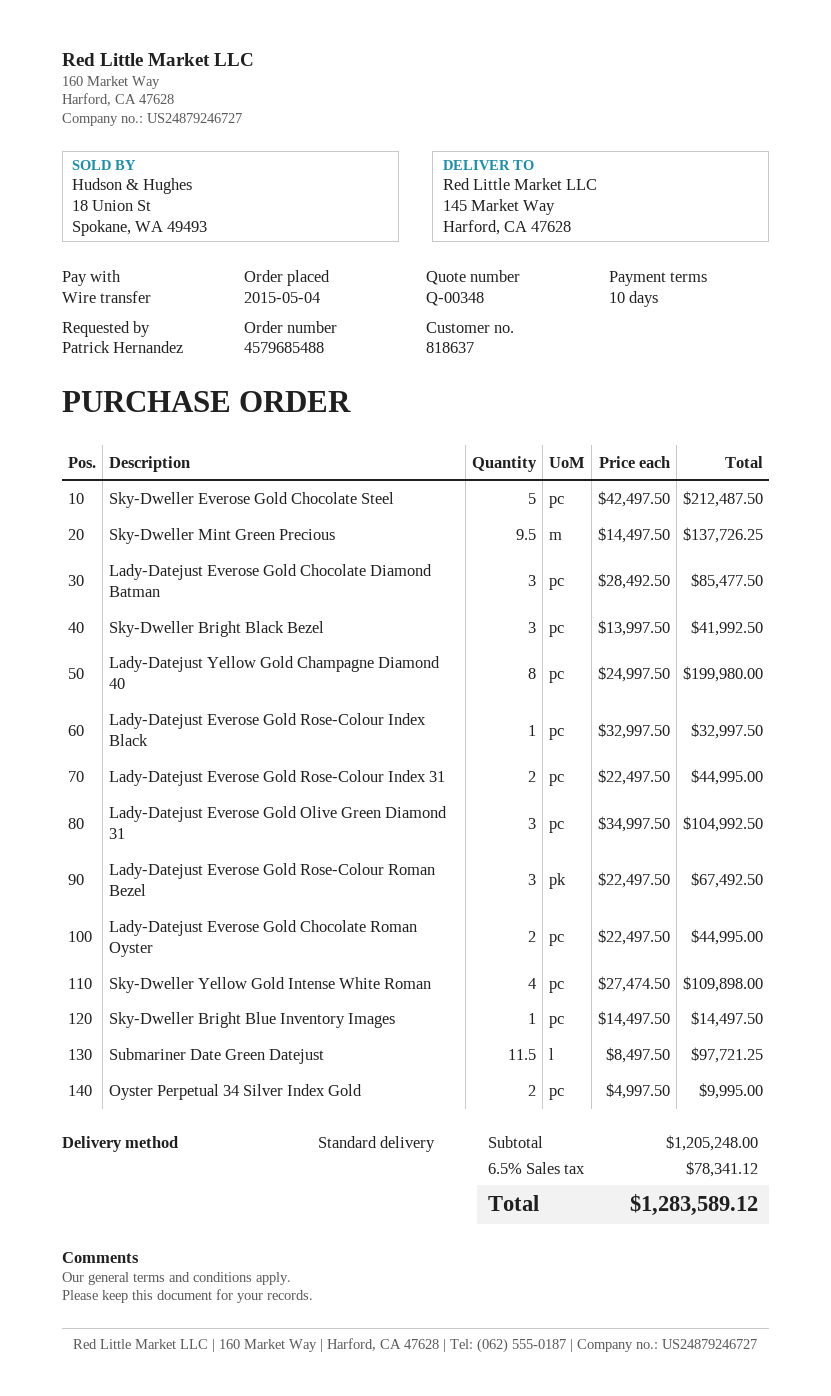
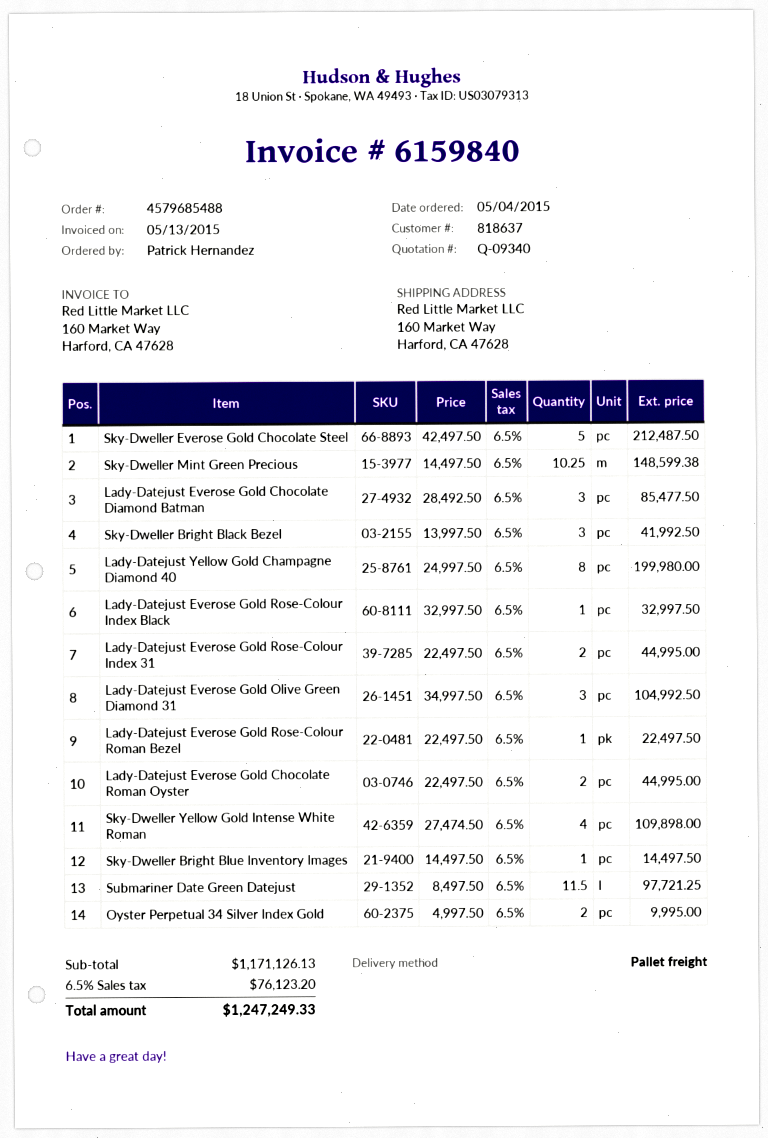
quote number: Q-00348 -> Q-09340
shipping method: standard -> pallet freight
ship to: 145 Market Way, Harford, CA 47628 -> 160 Market Way, Harford, CA 47628
Sky-Dweller Mint Green Precious: 9.5 x 14497.50 = 137726.25 -> 10.25 x 14497.50 = 148599.38
Lady-Datejust Everose Gold Rose-Colour Roman Bezel: 3 x 22497.50 = 67492.50 -> 1 x 22497.50 = 22497.50
subtotal: 1205248.00 -> 1171126.13
tax: 6.5% = 78341.12 -> 6.5% = 76123.20
total: 1283589.12 -> 1247249.33

